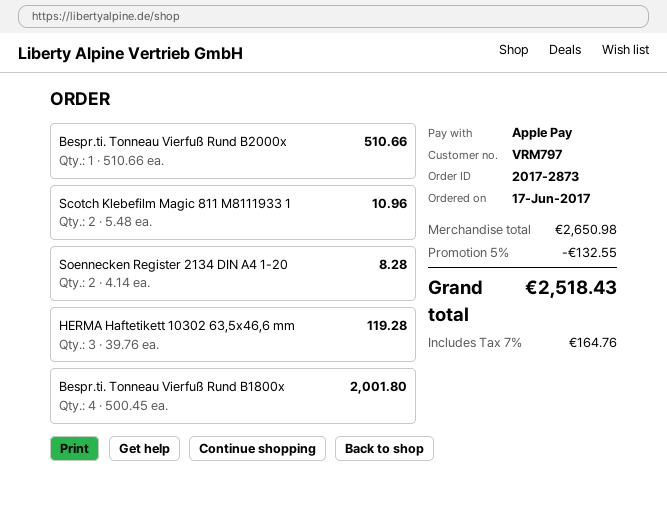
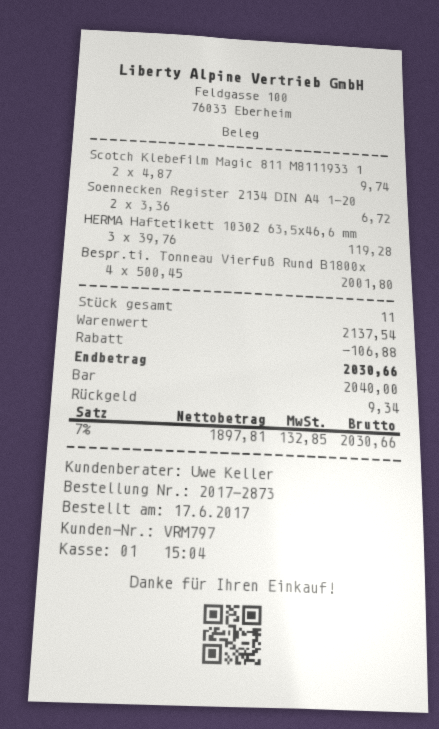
payment method: Apple Pay -> cash
Bespr.ti. Tonneau Vierfuß Rund B2000x: 1 x 510.66 = 510.66 -> none
Scotch Klebefilm Magic 811 M8111933 1: 2 x 5.48 = 10.96 -> 2 x 4.87 = 9.74
Soennecken Register 2134 DIN A4 1-20: 2 x 4.14 = 8.28 -> 2 x 3.36 = 6.72
subtotal: 2650.98 -> 2137.54
discount: 132.55 -> 106.88
tax: 7% = 164.76 -> 7% = 132.85
total: 2518.43 -> 2030.66

